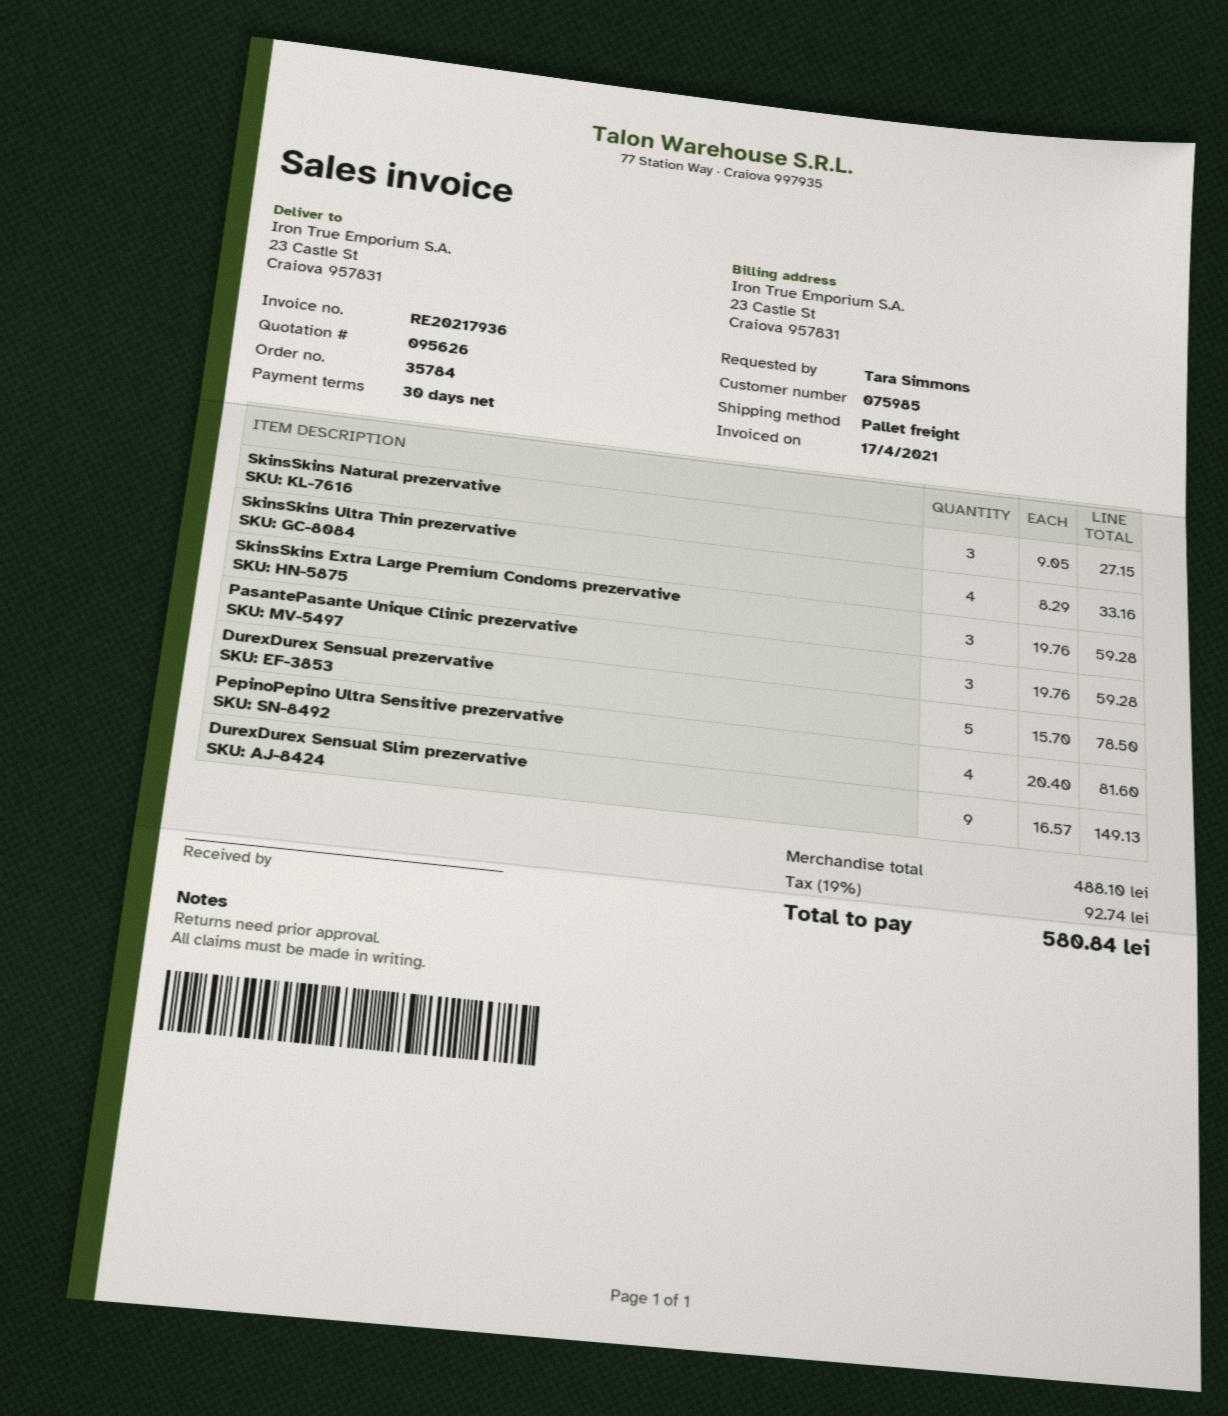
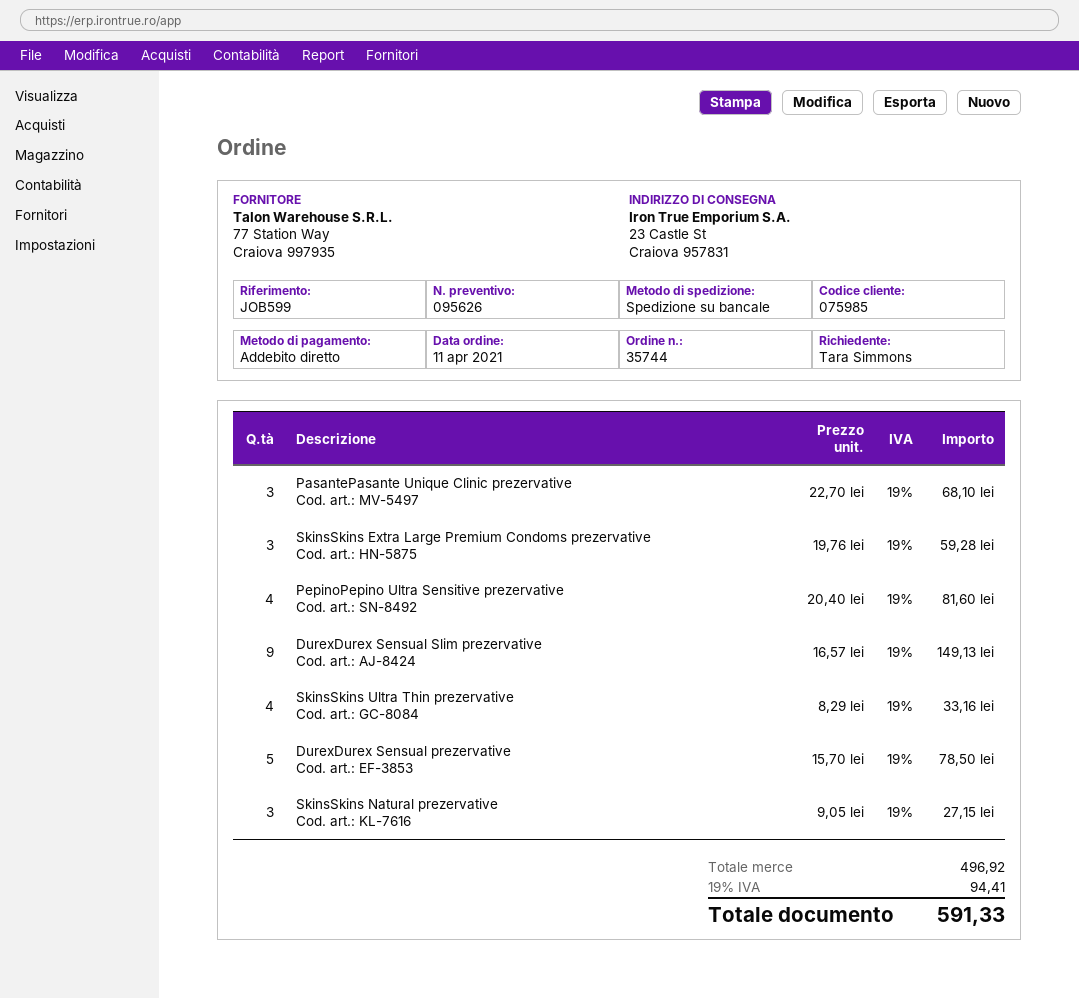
order number: 35784 -> 35744
PasantePasante Unique Clinic prezervative: 3 x 19.76 = 59.28 -> 3 x 22.70 = 68.10
subtotal: 488.10 -> 496.92
tax: 19% = 92.74 -> 19% = 94.41
total: 580.84 -> 591.33

